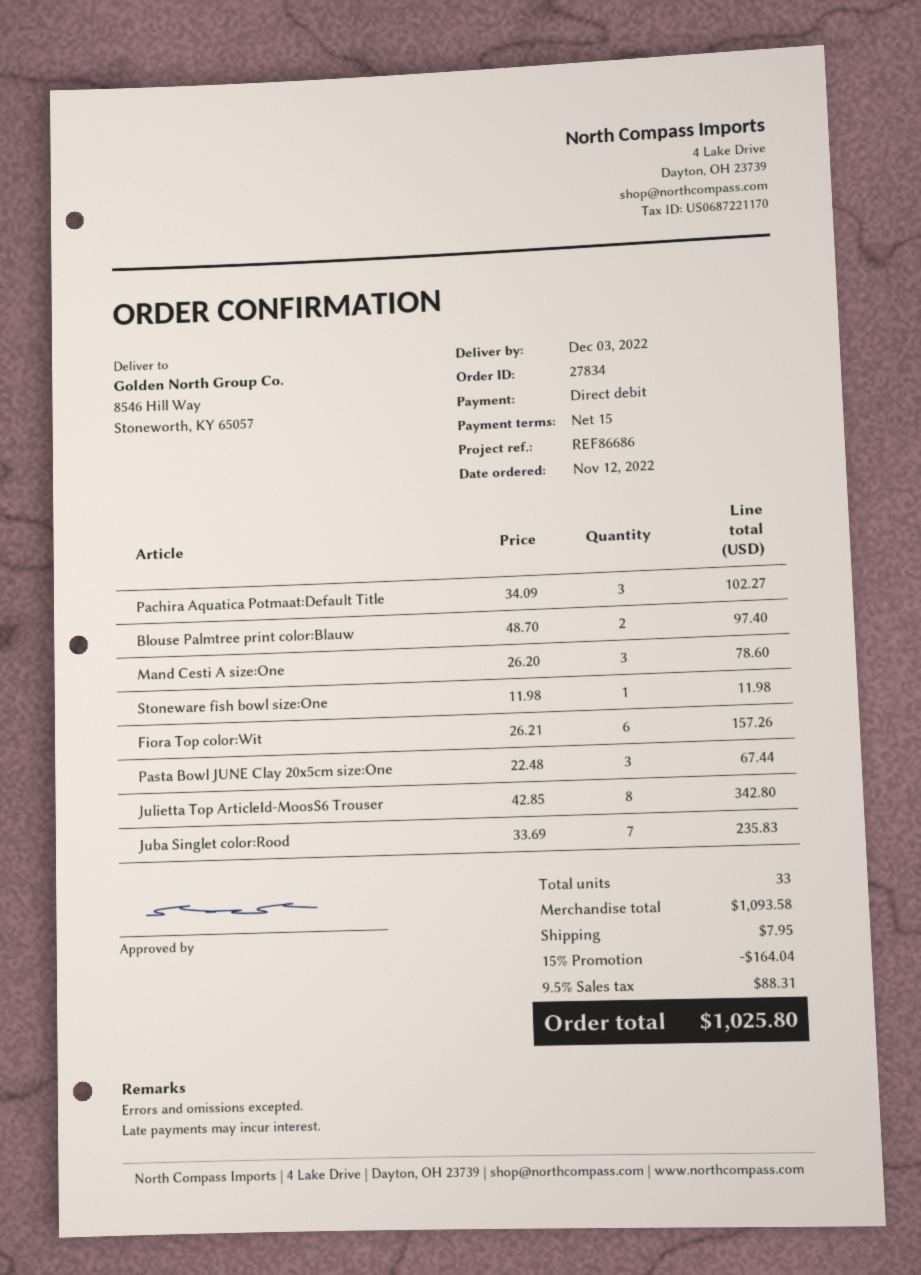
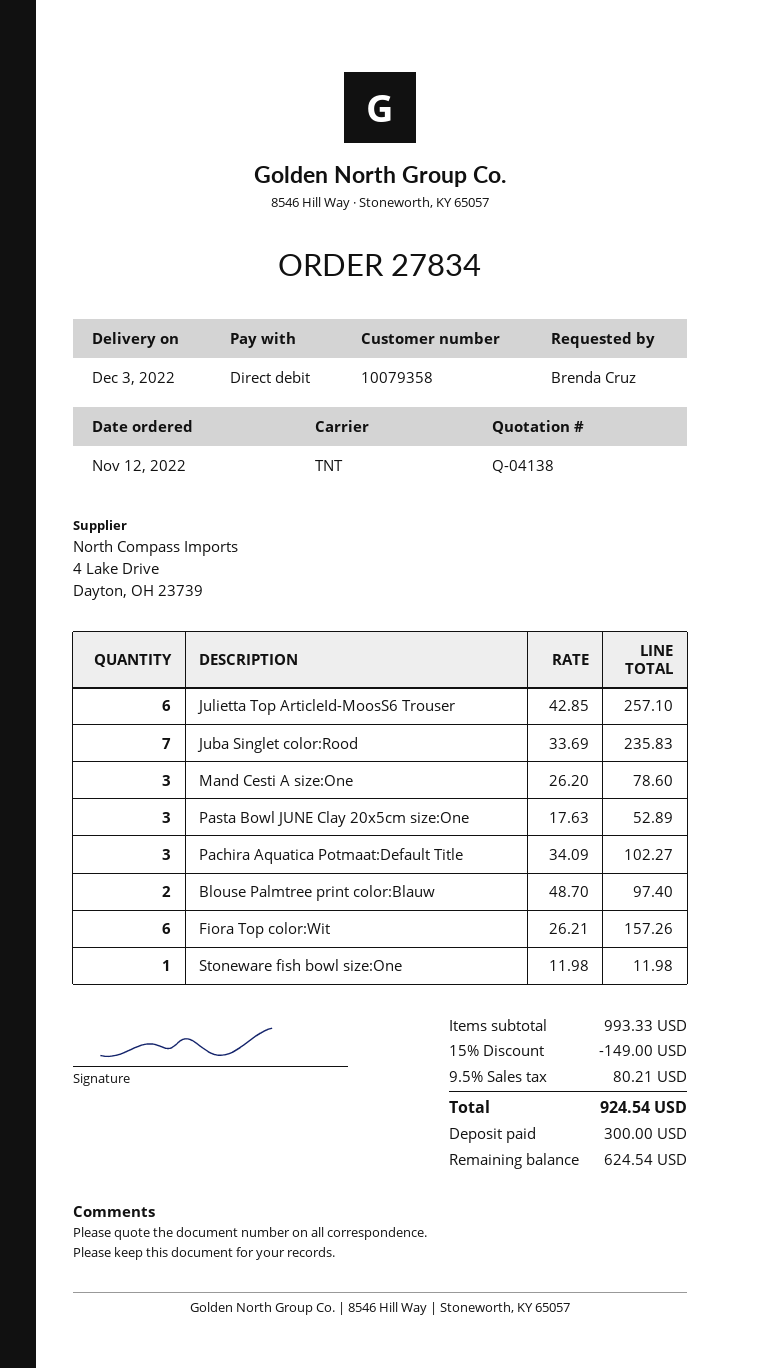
Pasta Bowl JUNE Clay 20x5cm size:One: 3 x 22.48 = 67.44 -> 3 x 17.63 = 52.89
Julietta Top ArticleId-MoosS6 Trouser: 8 x 42.85 = 342.80 -> 6 x 42.85 = 257.10
subtotal: 1093.58 -> 993.33
discount: 15% = 164.04 -> 15% = 149.00
shipping: 7.95 -> none
tax: 9.5% = 88.31 -> 9.5% = 80.21
total: 1025.80 -> 924.54

